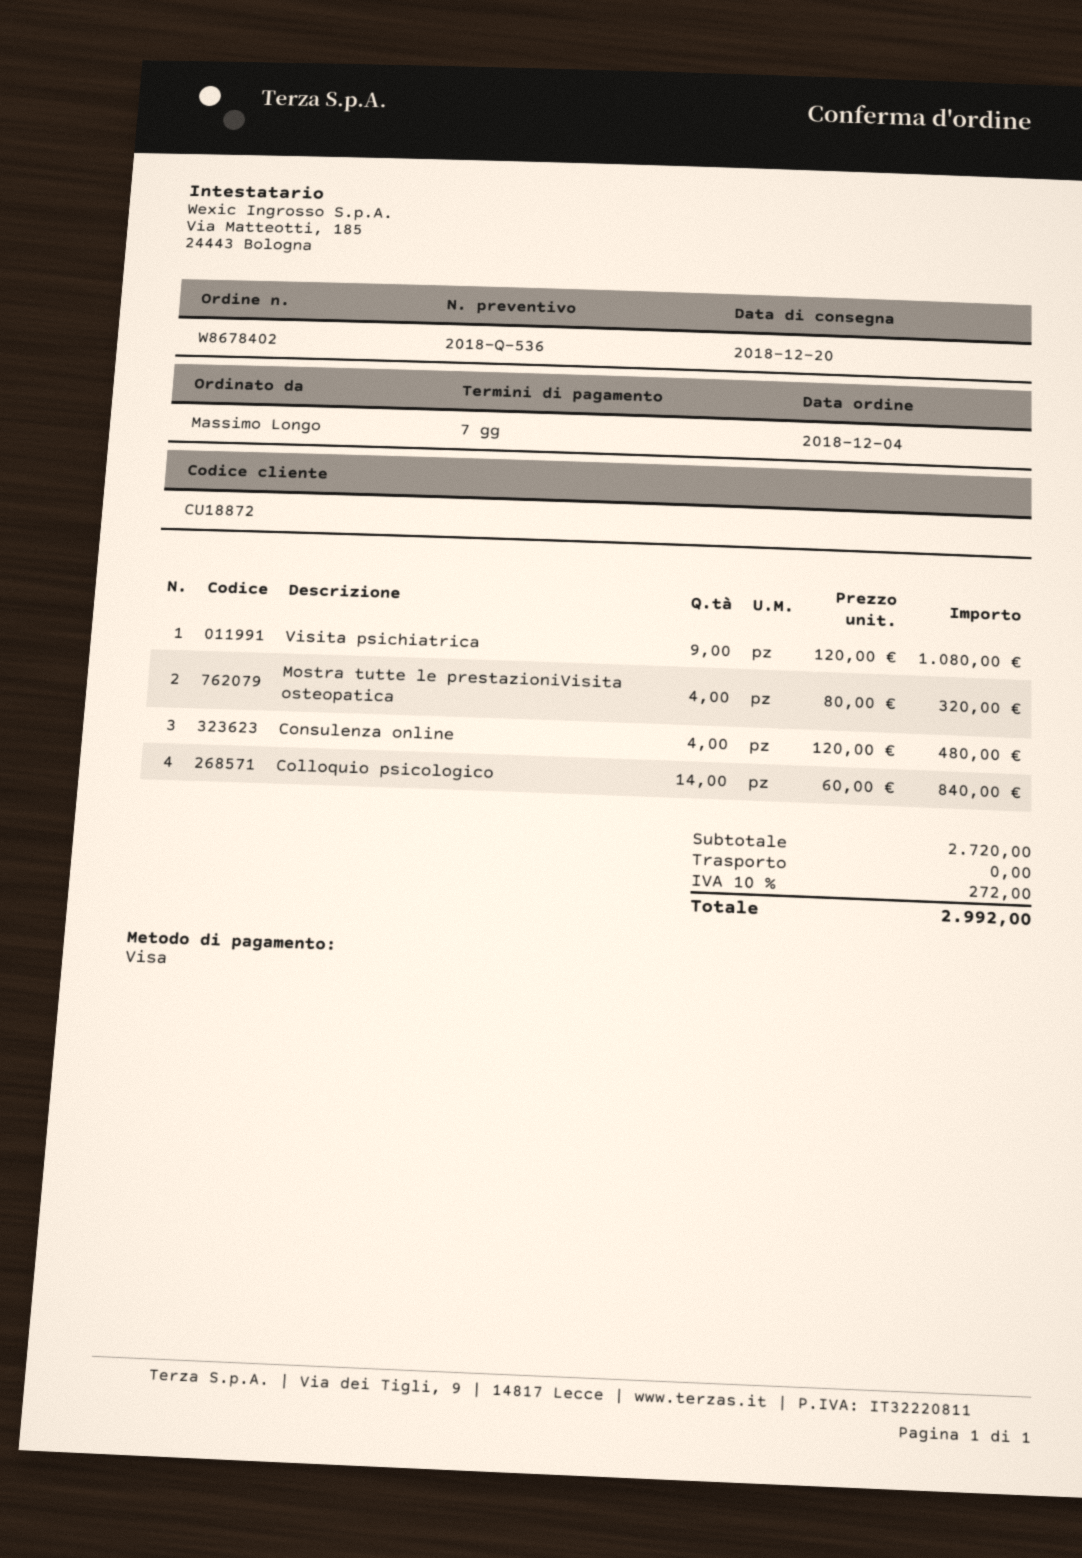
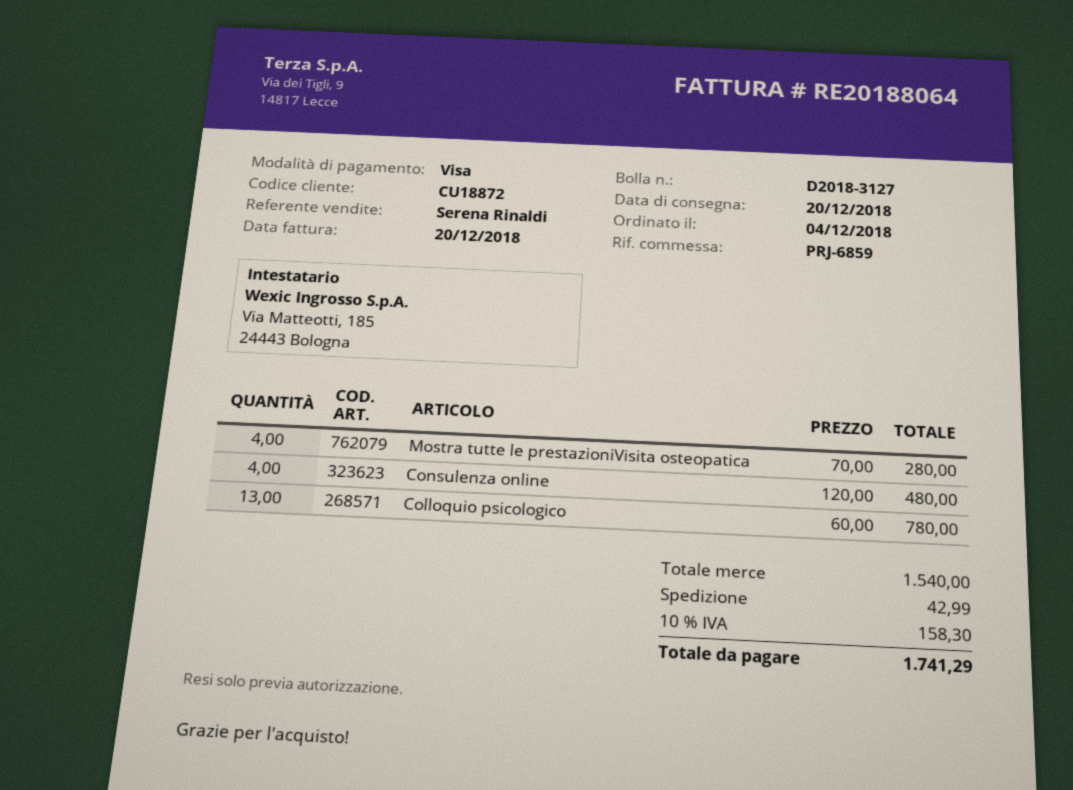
Visita psichiatrica: 9 x 120.00 = 1080.00 -> none
Mostra tutte le prestazioniVisita osteopatica: 4 x 80.00 = 320.00 -> 4 x 70.00 = 280.00
Colloquio psicologico: 14 x 60.00 = 840.00 -> 13 x 60.00 = 780.00
subtotal: 2720.00 -> 1540.00
shipping: 0.00 -> 42.99
tax: 10% = 272.00 -> 10% = 158.30
total: 2992.00 -> 1741.29

